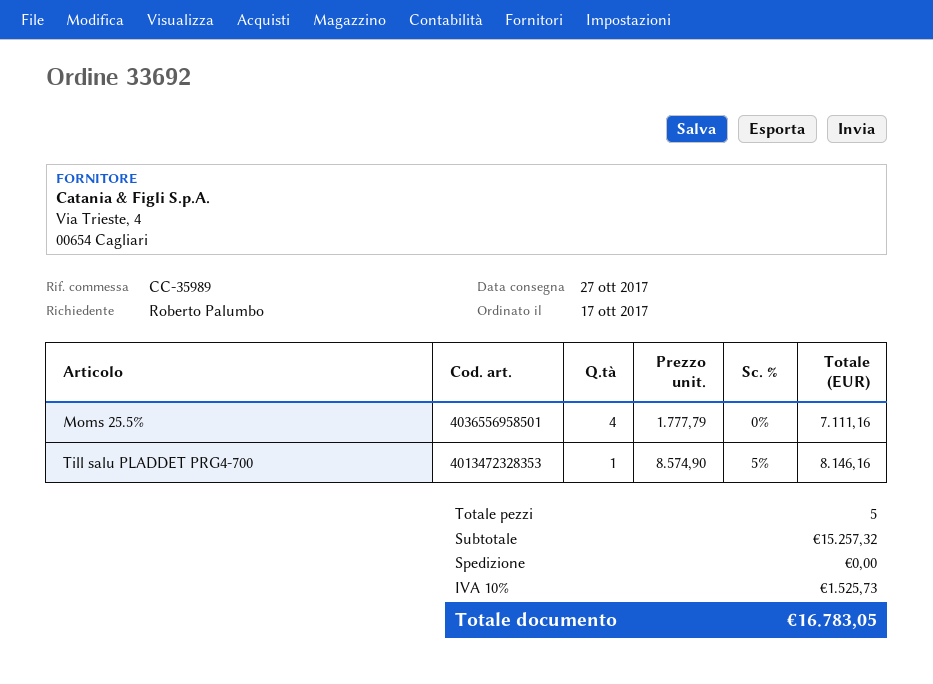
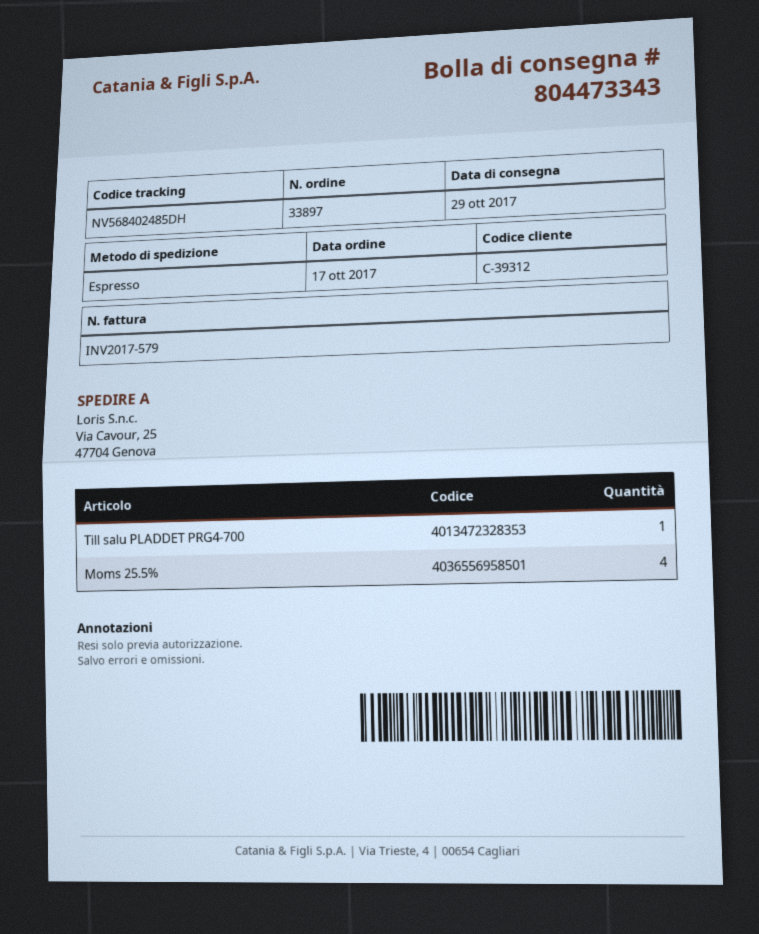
order number: 33692 -> 33897
delivery date: 2017-10-27 -> 2017-10-29

